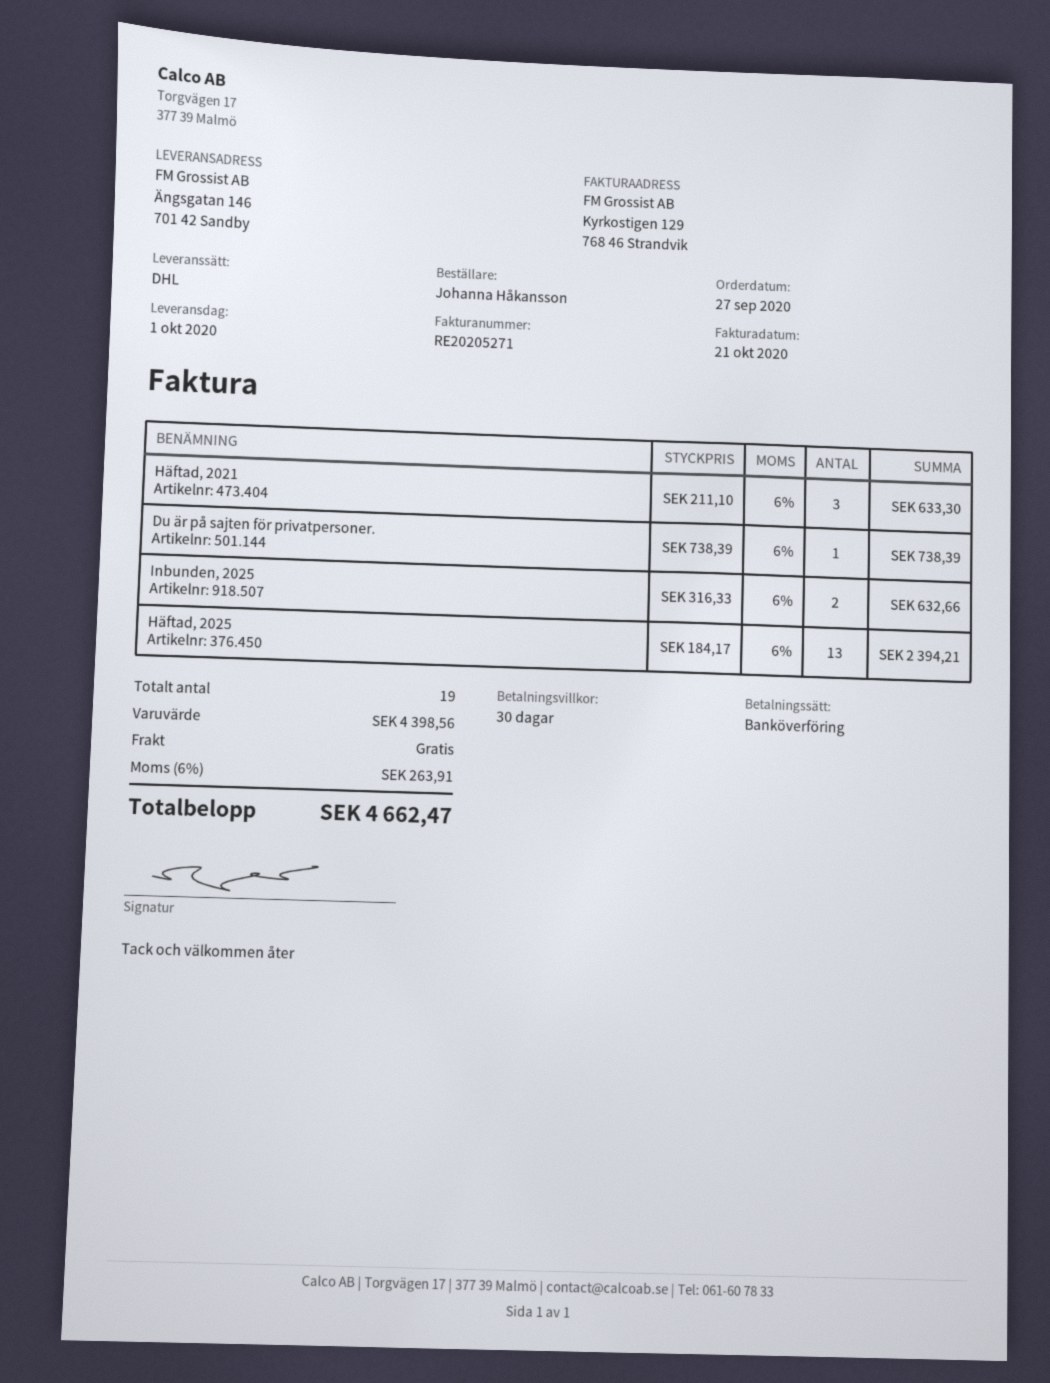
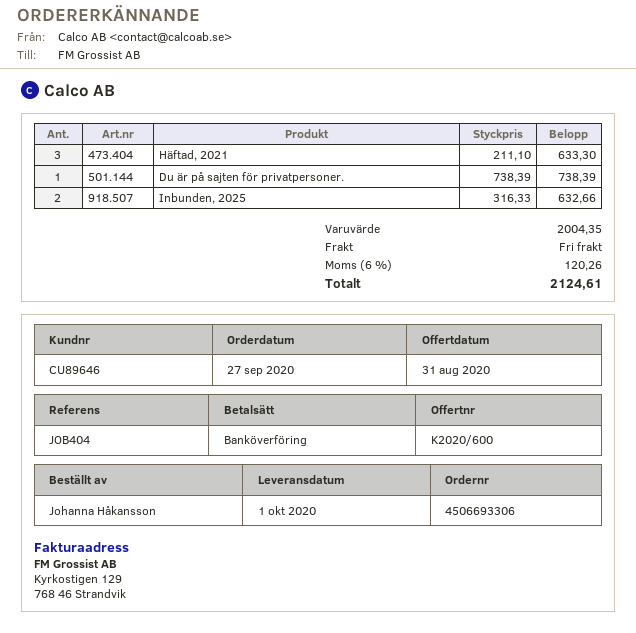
Häftad, 2025: 13 x 184.17 = 2394.21 -> none
subtotal: 4398.56 -> 2004.35
tax: 6% = 263.91 -> 6% = 120.26
total: 4662.47 -> 2124.61

